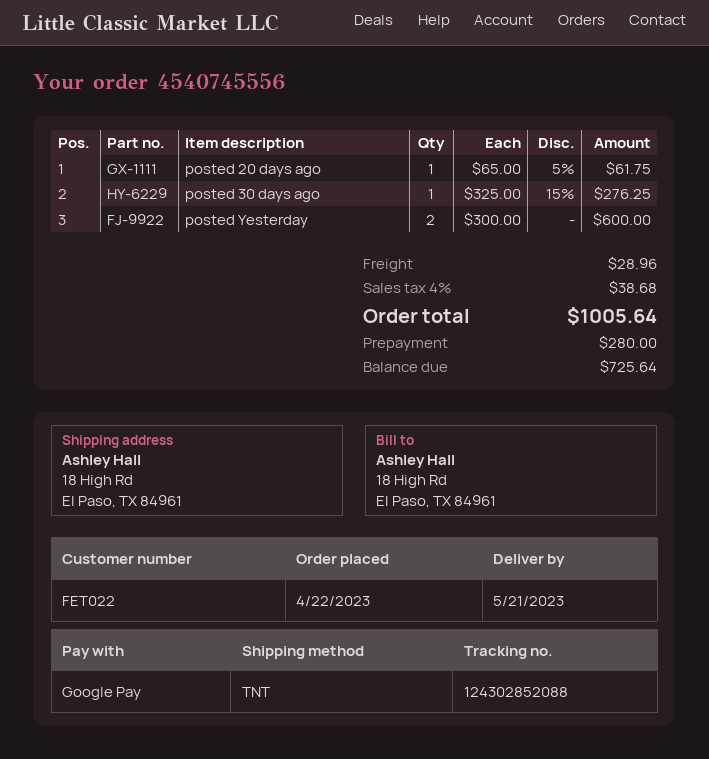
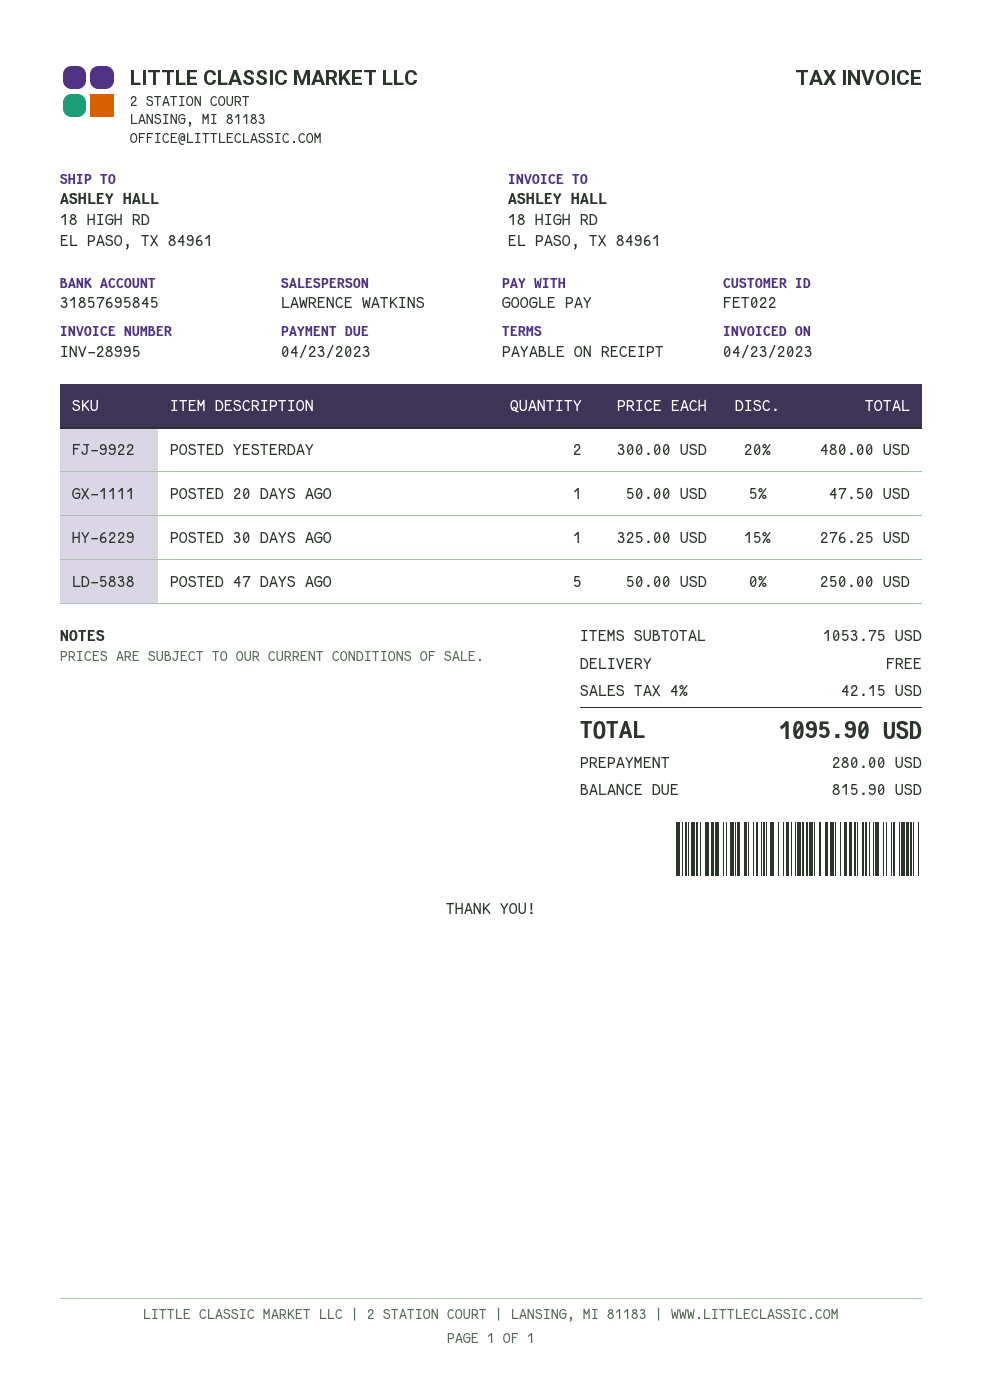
posted 20 days ago: 1 x 65.00 - 5% = 61.75 -> 1 x 50.00 - 5% = 47.50
posted Yesterday: 2 x 300.00 = 600.00 -> 2 x 300.00 - 20% = 480.00
POSTED 47 DAYS AGO: none -> 5 x 50.00 = 250.00
shipping: 28.96 -> 0.00
tax: 4% = 38.68 -> 4% = 42.15
total: 1005.64 -> 1095.90
balance: 725.64 -> 815.90

